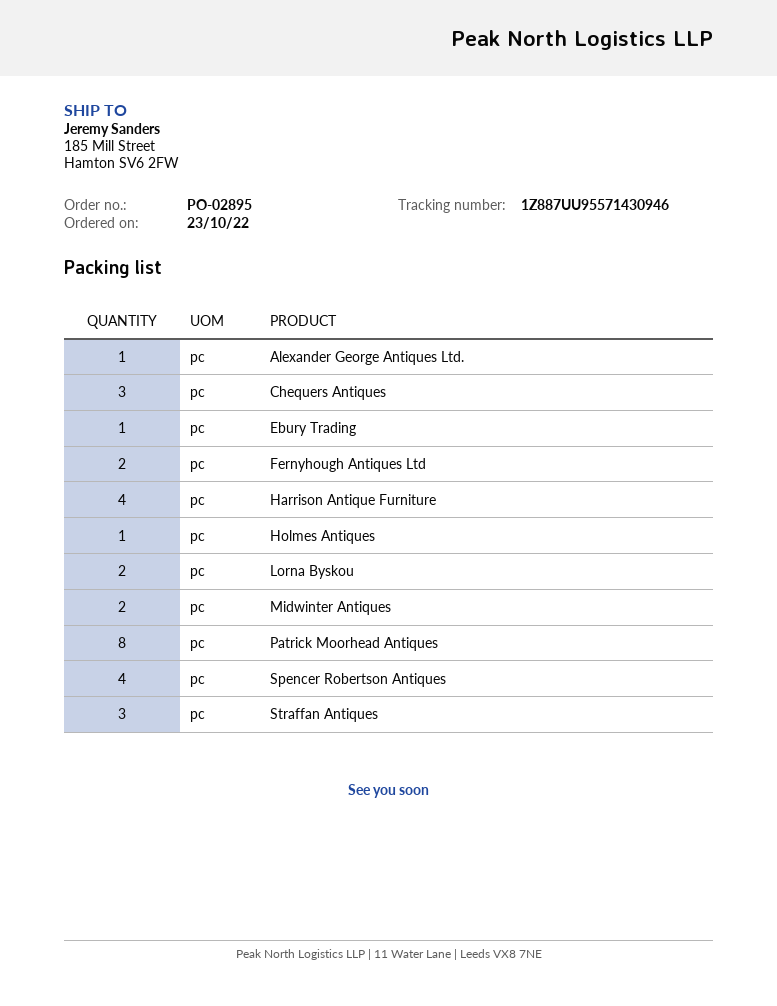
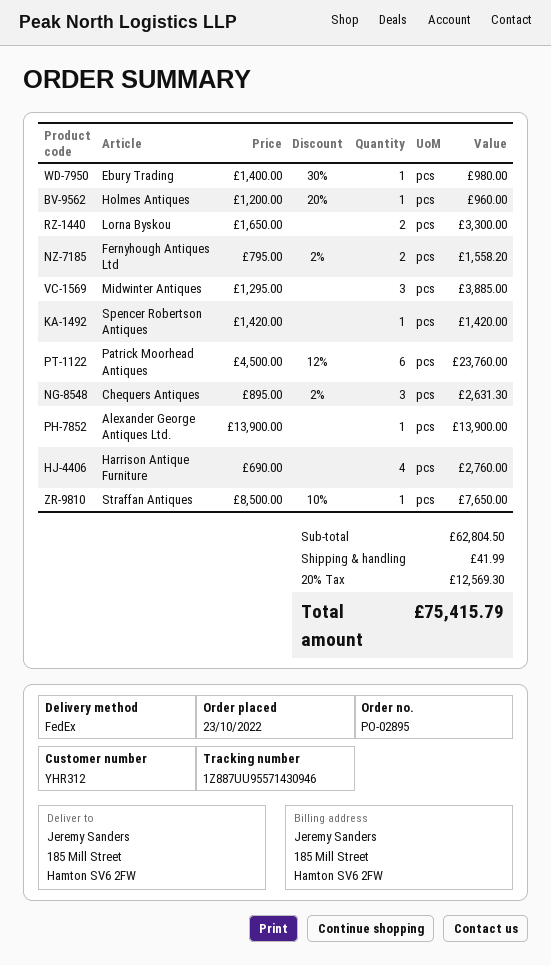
Midwinter Antiques: 2 -> 3
Patrick Moorhead Antiques: 8 -> 6
Spencer Robertson Antiques: 4 -> 1
Straffan Antiques: 3 -> 1

